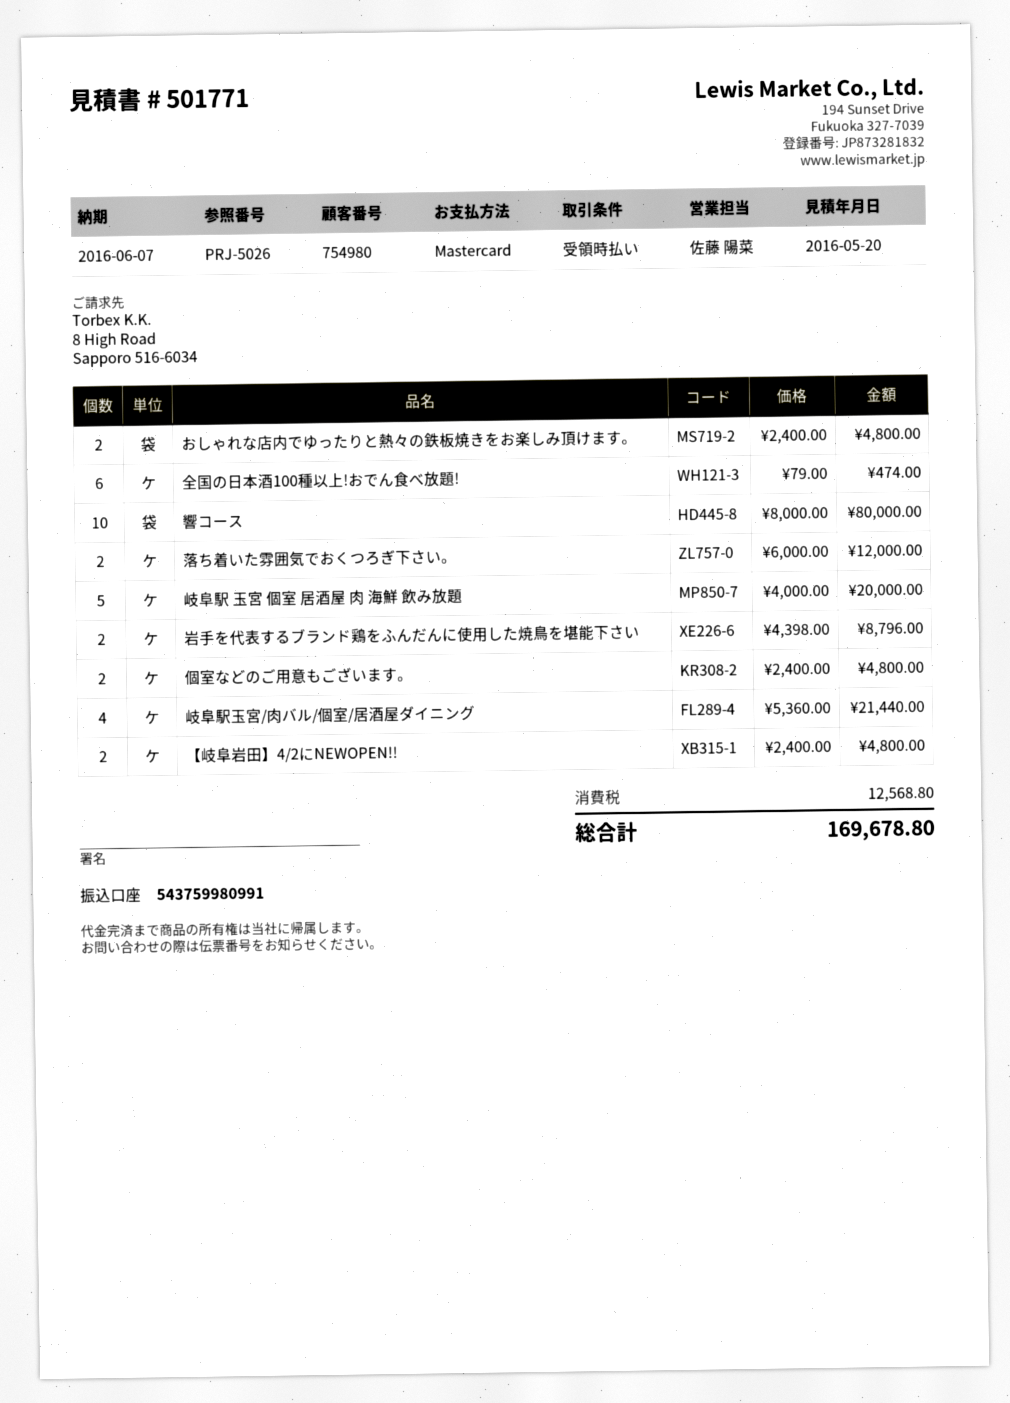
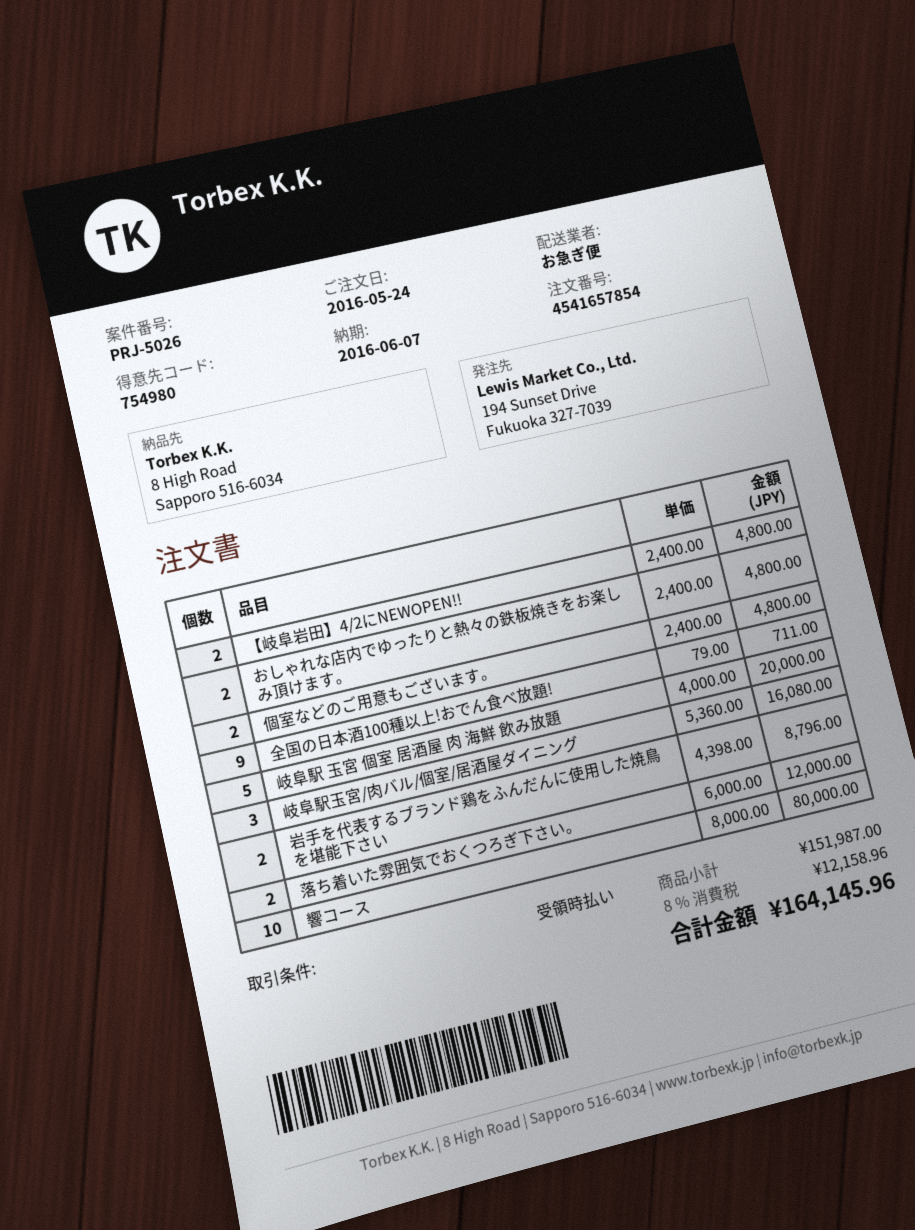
全国の日本酒100種以上!おでん食べ放題!: 6 x 79.00 = 474.00 -> 9 x 79.00 = 711.00
岐阜駅玉宮/肉バル/個室/居酒屋ダイニング: 4 x 5360.00 = 21440.00 -> 3 x 5360.00 = 16080.00
tax: 12568.80 -> 12158.96
total: 169678.80 -> 164145.96

